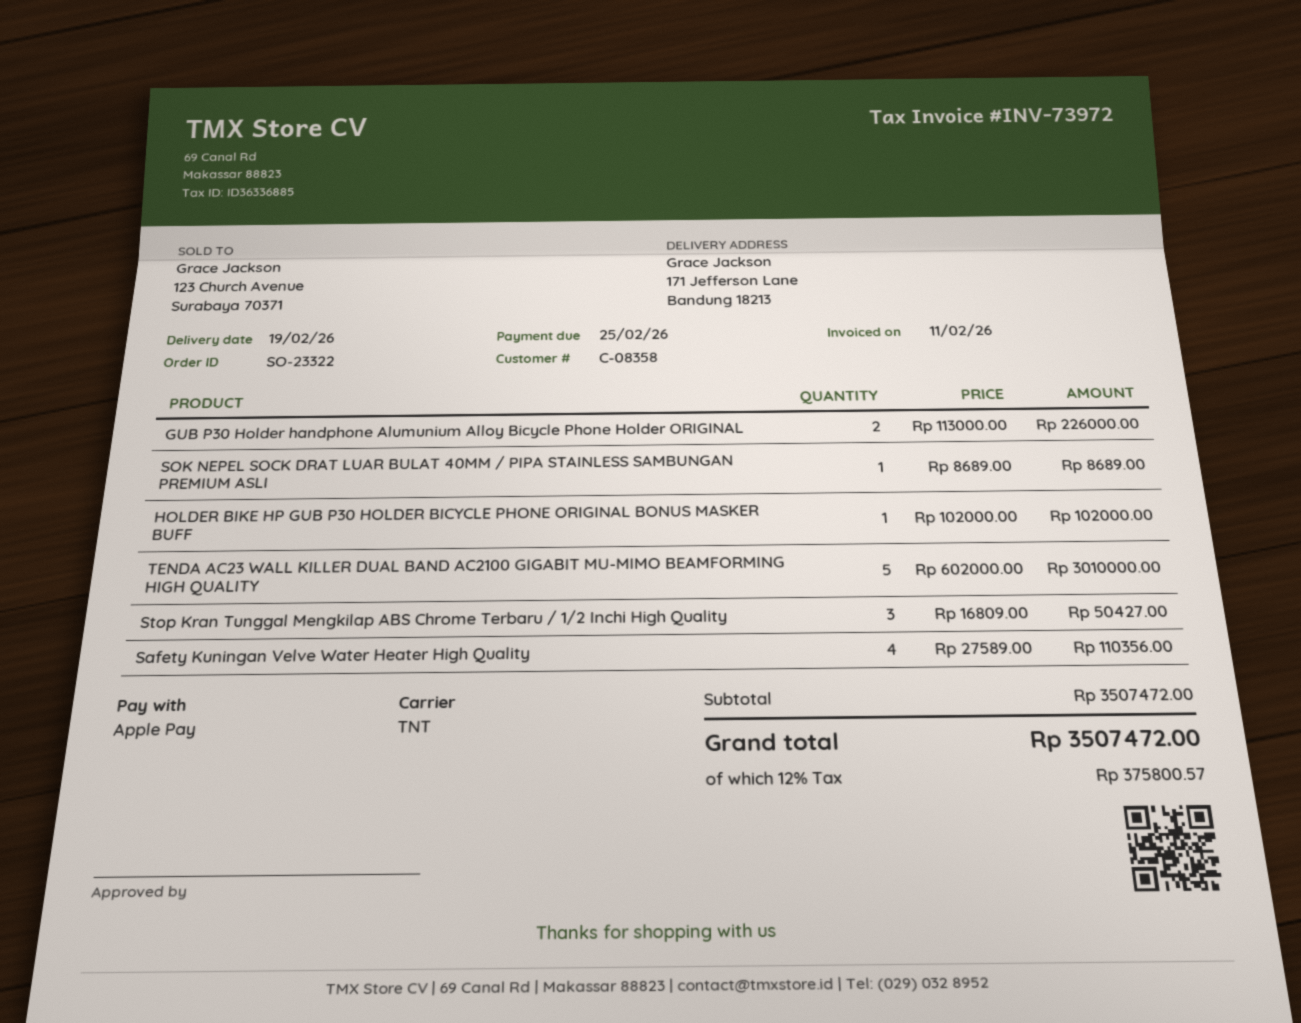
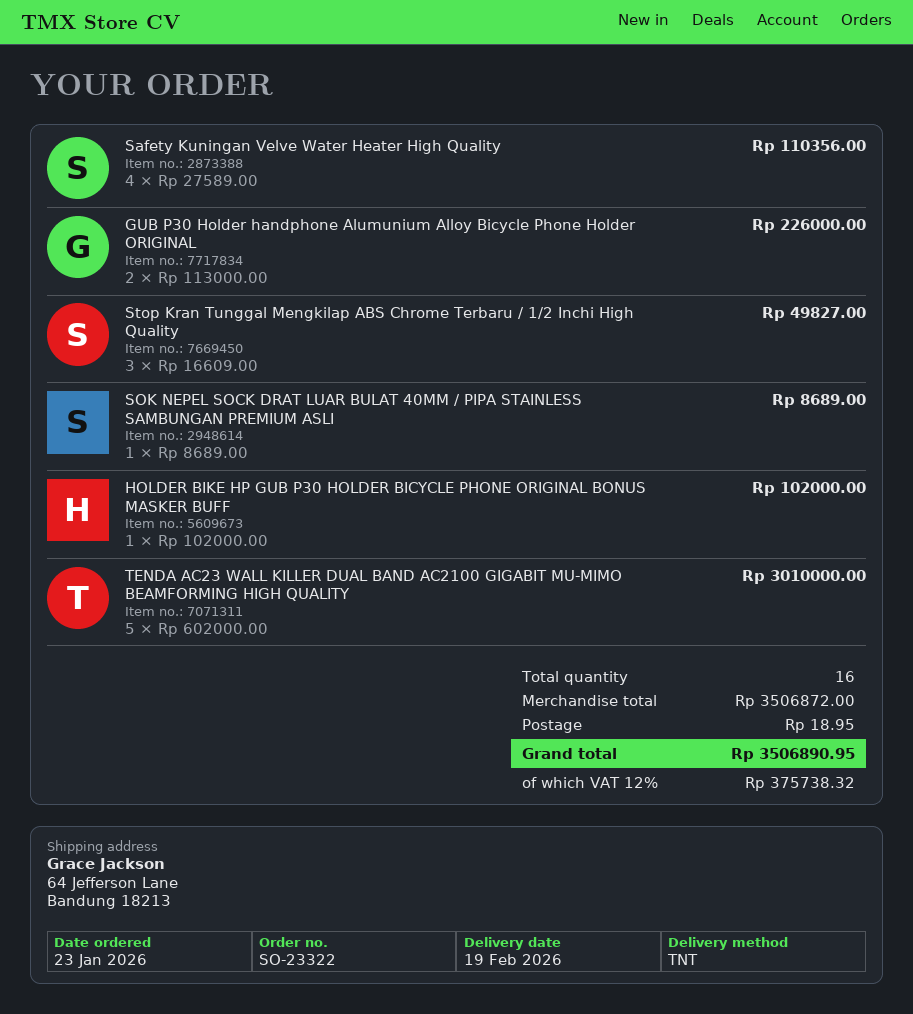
ship to: 171 Jefferson Lane, Bandung 18213 -> 64 Jefferson Lane, Bandung 18213
Stop Kran Tunggal Mengkilap ABS Chrome Terbaru / 1/2 Inchi High Quality: 3 x 16809.00 = 50427.00 -> 3 x 16609.00 = 49827.00
subtotal: 3507472.00 -> 3506872.00
shipping: none -> 18.95
tax: 12% = 375800.57 -> 12% = 375738.32
total: 3507472.00 -> 3506890.95

